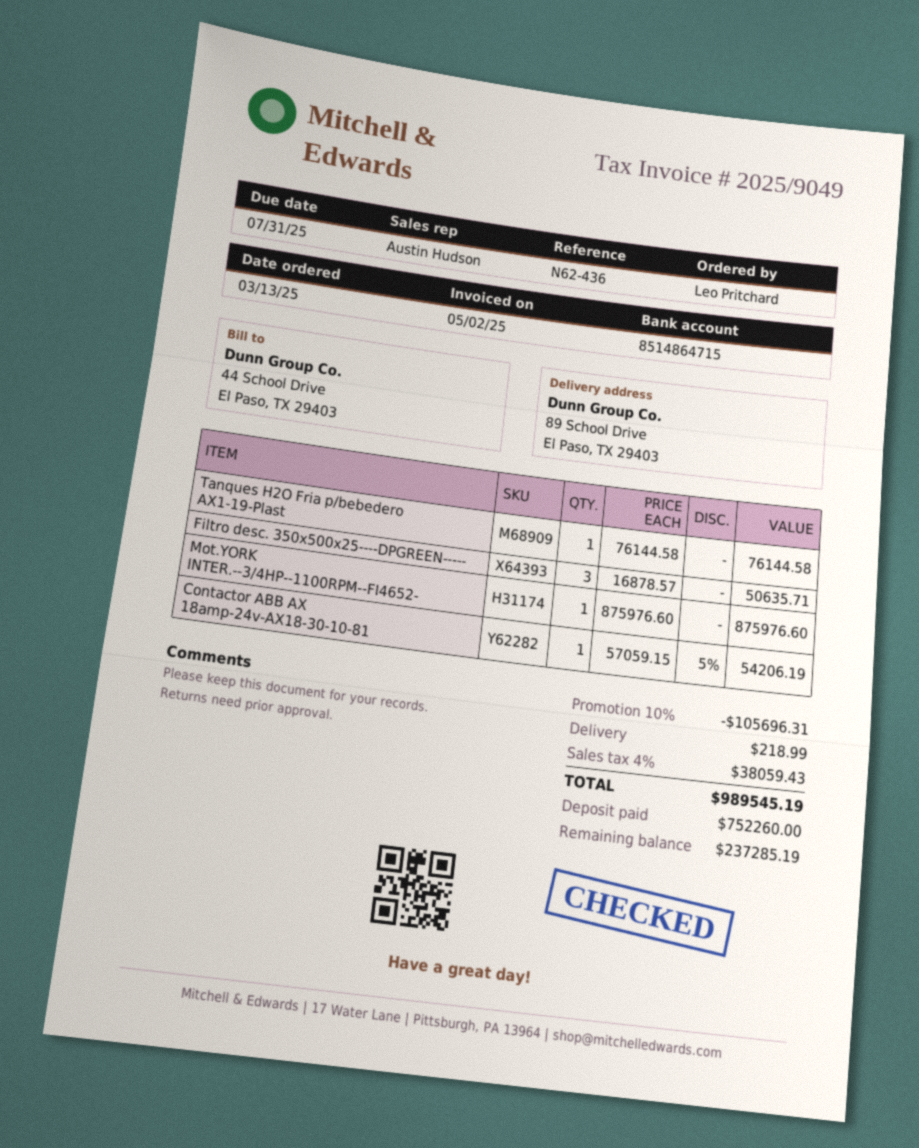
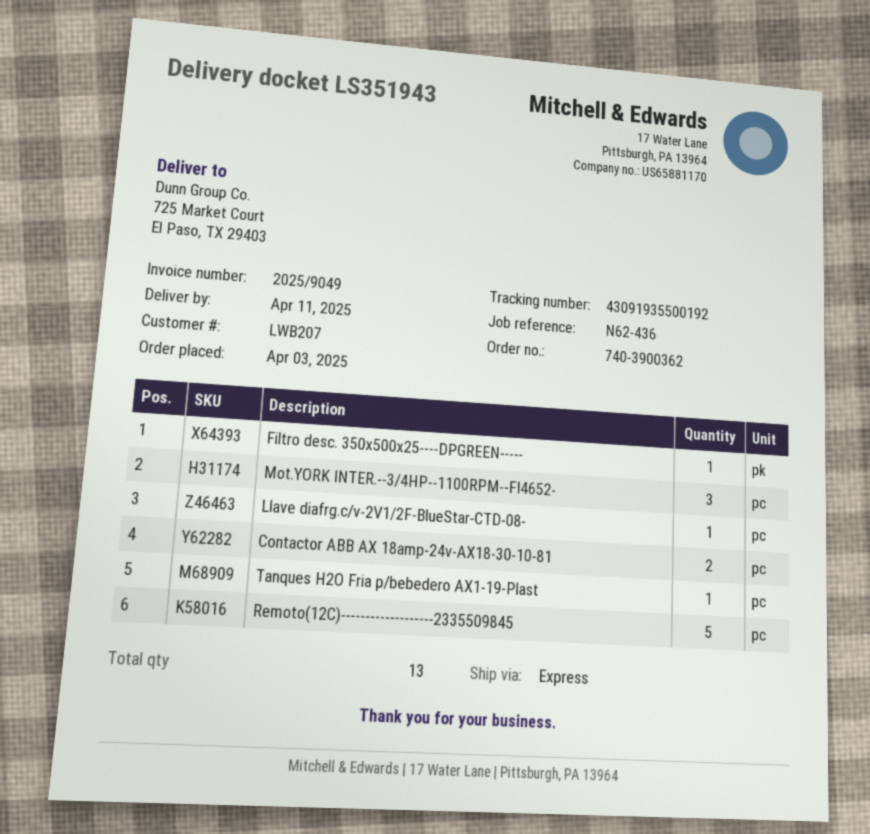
order date: 2025-03-13 -> 2025-04-03
ship to: 89 School Drive, El Paso, TX 29403 -> 725 Market Court, El Paso, TX 29403
Filtro desc. 350x500x25----DPGREEN-----: 3 -> 1
Mot.YORK INTER.--3/4HP--1100RPM--FI4652-: 1 -> 3
Contactor ABB AX 18amp-24v-AX18-30-10-81: 1 -> 2
Llave diafrg.c/v-2V1/2F-BlueStar-CTD-08-: none -> 1
Remoto(12C)-------------------2335509845: none -> 5

